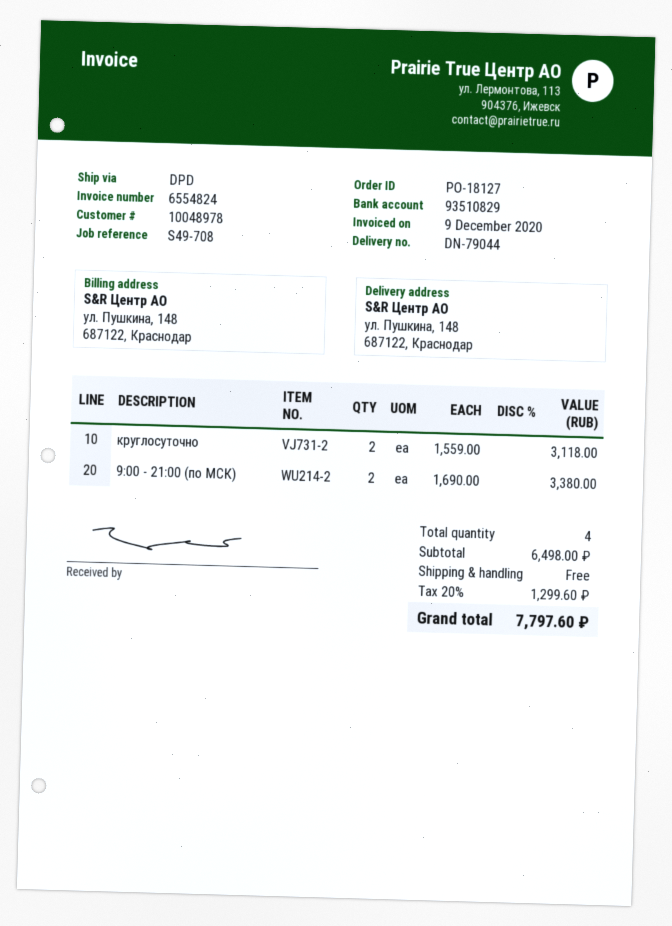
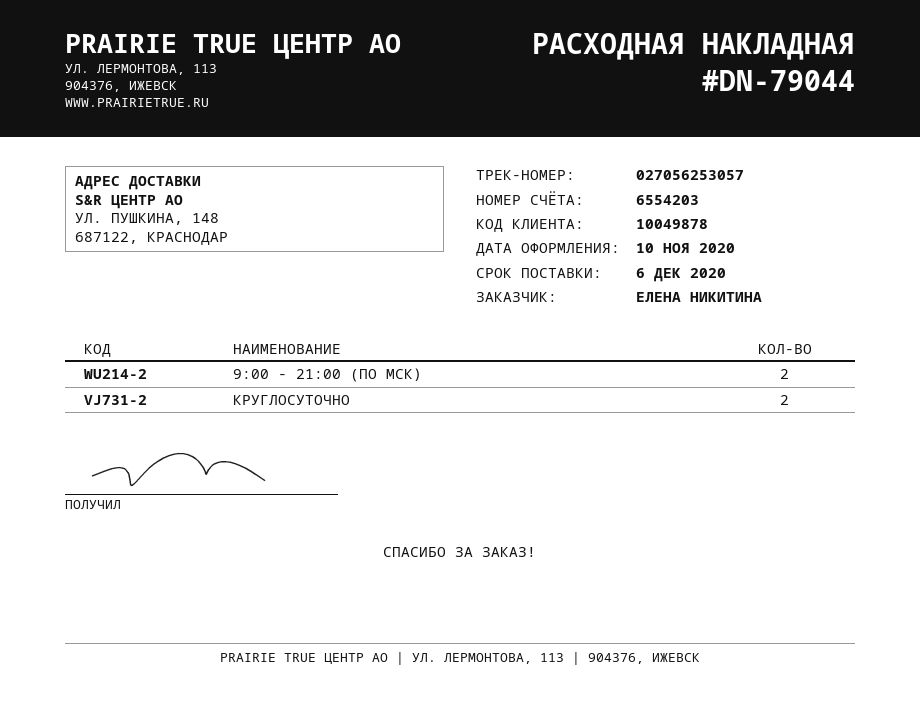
invoice number: 6554824 -> 6554203
customer number: 10048978 -> 10049878

